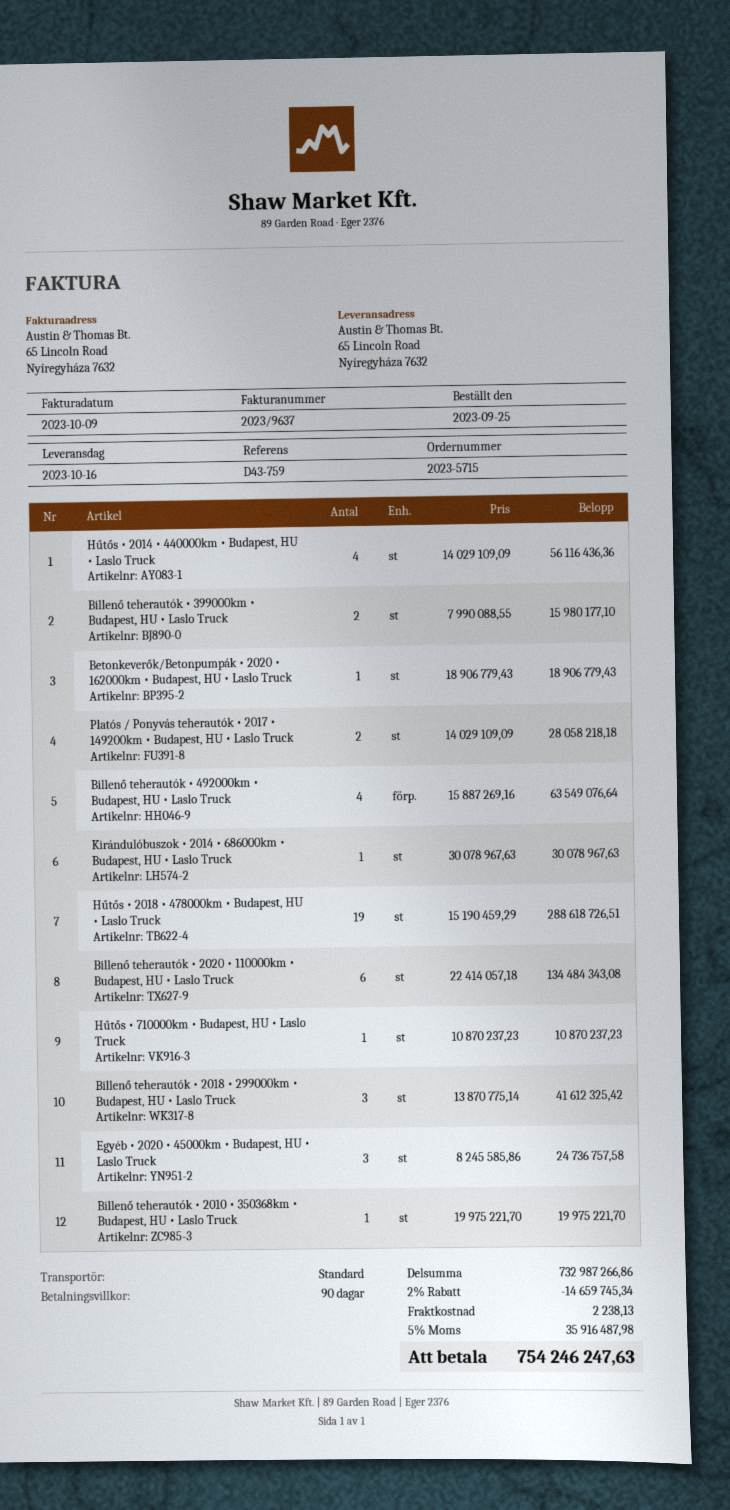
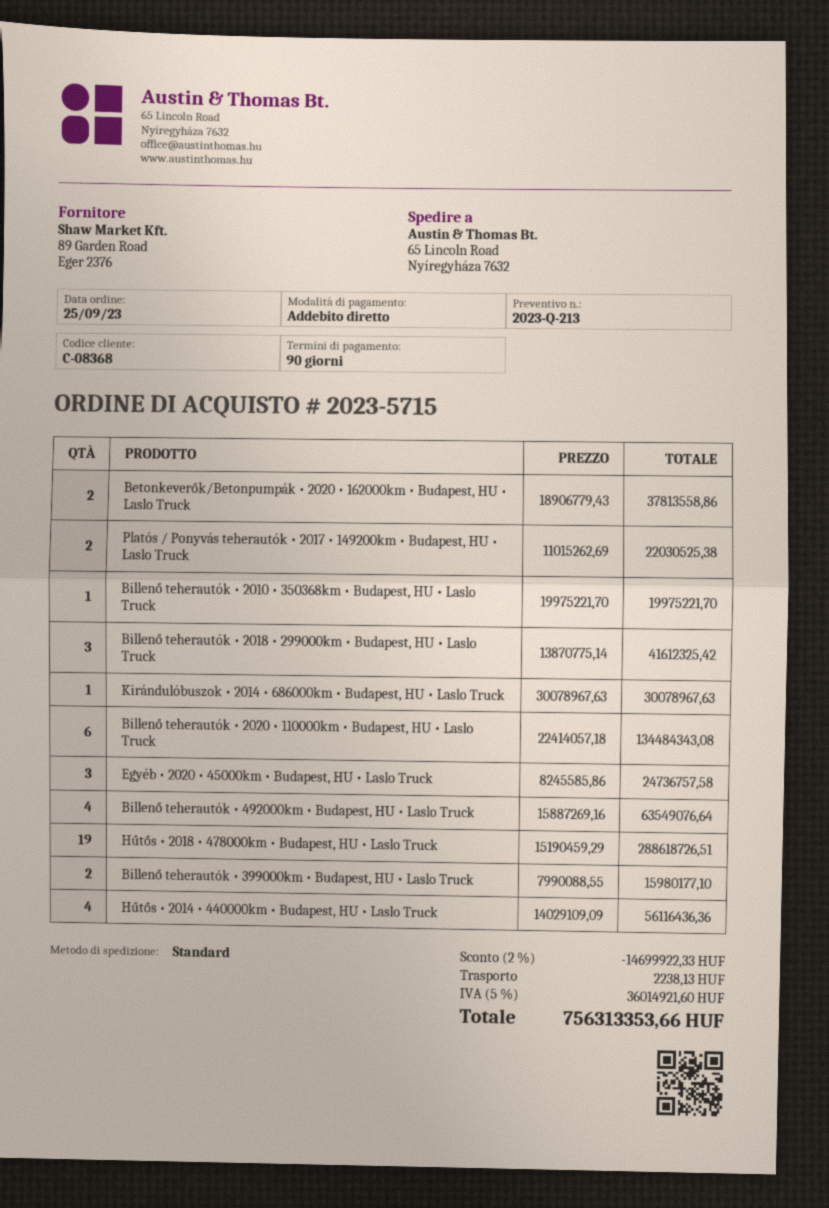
Betonkeverők/Betonpumpák • 2020 • 162000km • Budapest, HU • Laslo Truck: 1 x 18906779.43 = 18906779.43 -> 2 x 18906779.43 = 37813558.86
Platós / Ponyvás teherautók • 2017 • 149200km • Budapest, HU • Laslo Truck: 2 x 14029109.09 = 28058218.18 -> 2 x 11015262.69 = 22030525.38
Hűtős • 710000km • Budapest, HU • Laslo Truck: 1 x 10870237.23 = 10870237.23 -> none
discount: 2% = 14659745.34 -> 2% = 14699922.33
tax: 5% = 35916487.98 -> 5% = 36014921.60
total: 754246247.63 -> 756313353.66

